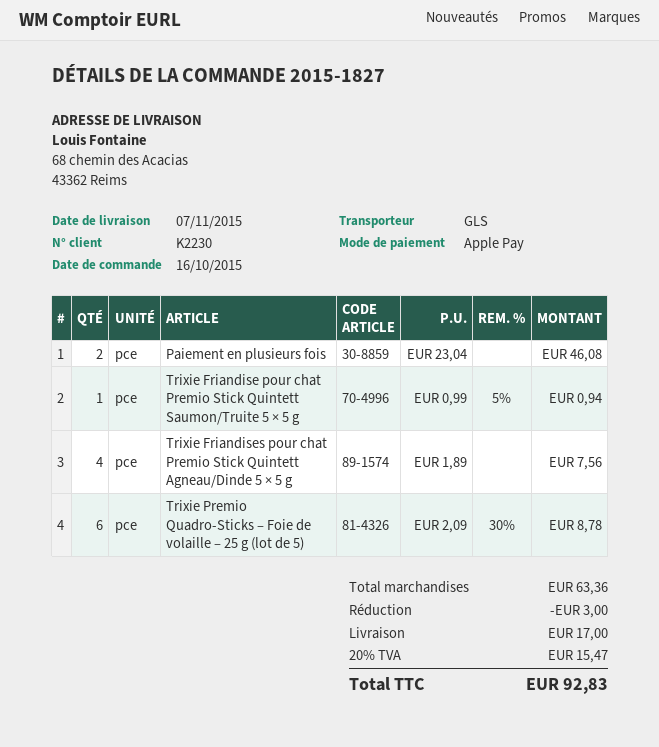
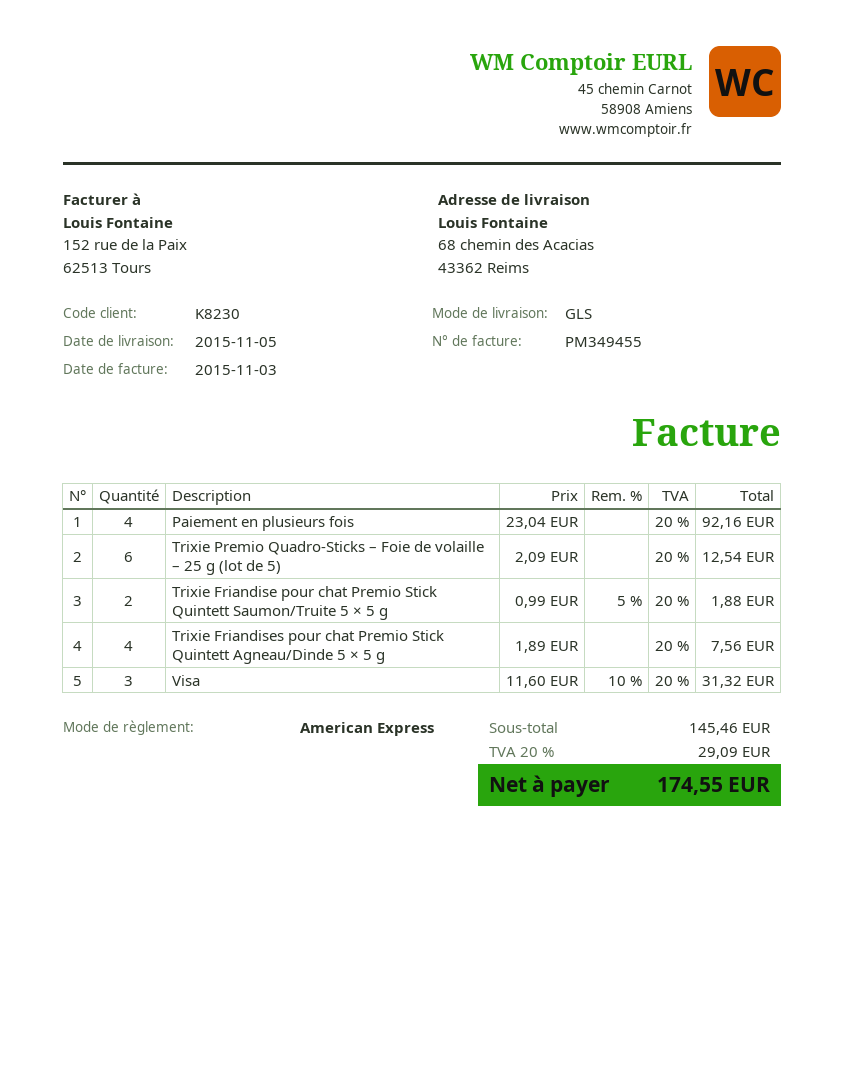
delivery date: 2015-11-07 -> 2015-11-05
customer number: K2230 -> K8230
payment method: Apple Pay -> American Express
Paiement en plusieurs fois: 2 x 23.04 = 46.08 -> 4 x 23.04 = 92.16
Trixie Friandise pour chat Premio Stick Quintett Saumon/Truite 5 × 5 g: 1 x 0.99 - 5% = 0.94 -> 2 x 0.99 - 5% = 1.88
Trixie Premio Quadro-Sticks – Foie de volaille – 25 g (lot de 5): 6 x 2.09 - 30% = 8.78 -> 6 x 2.09 = 12.54
Visa: none -> 3 x 11.60 - 10% = 31.32
subtotal: 63.36 -> 145.46
discount: 3.00 -> none
shipping: 17.00 -> none
tax: 20% = 15.47 -> 20% = 29.09
total: 92.83 -> 174.55

